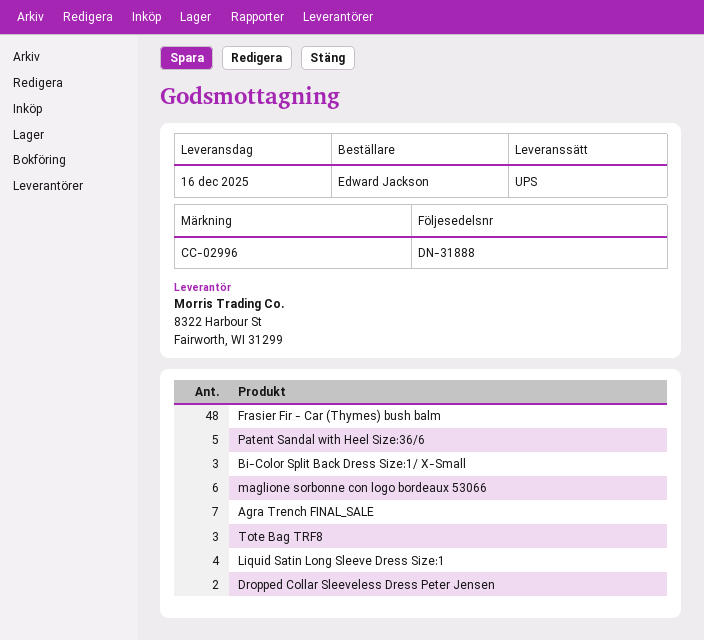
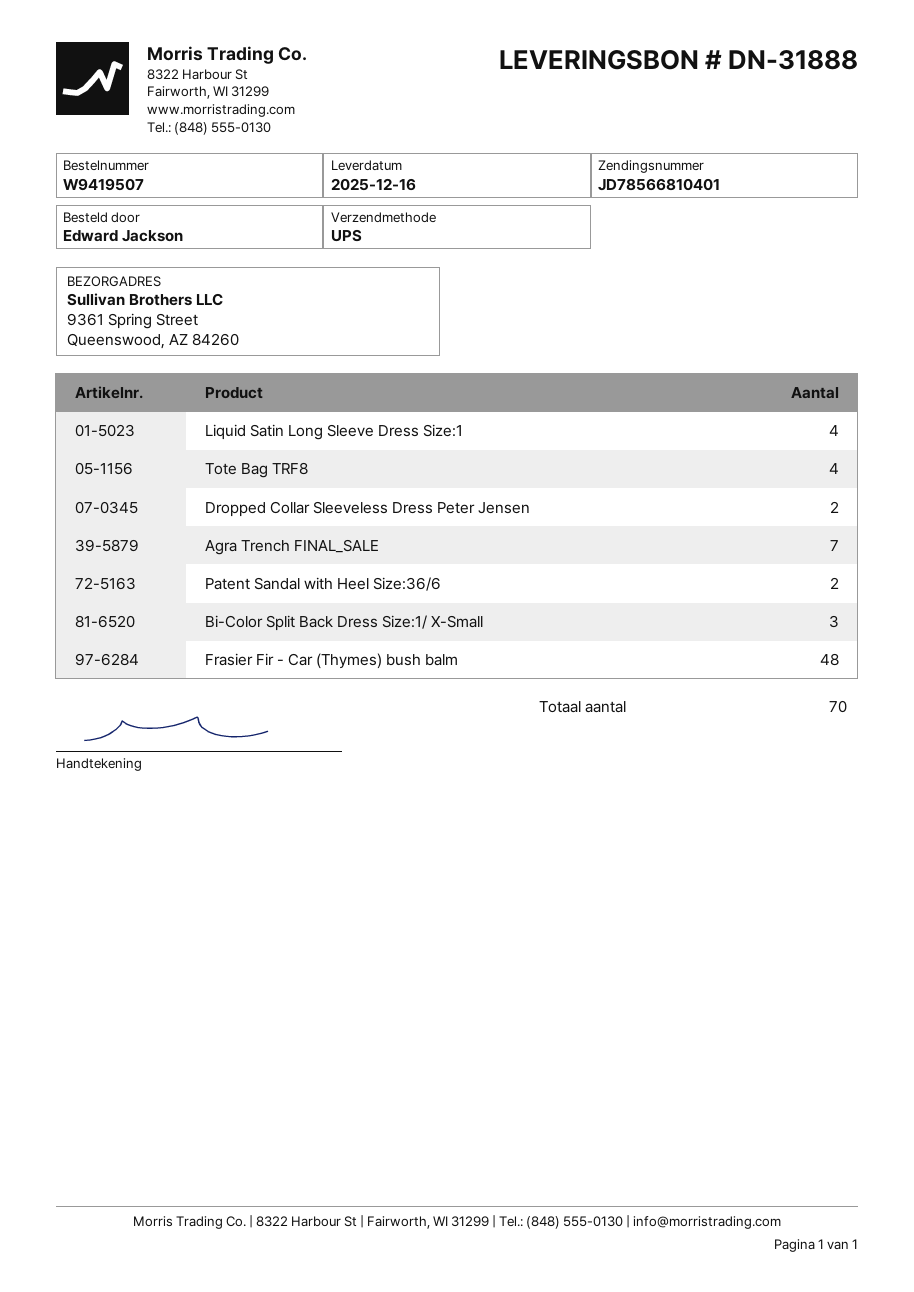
Patent Sandal with Heel Size:36/6: 5 -> 2
maglione sorbonne con logo bordeaux 53066: 6 -> none
Tote Bag TRF8: 3 -> 4

